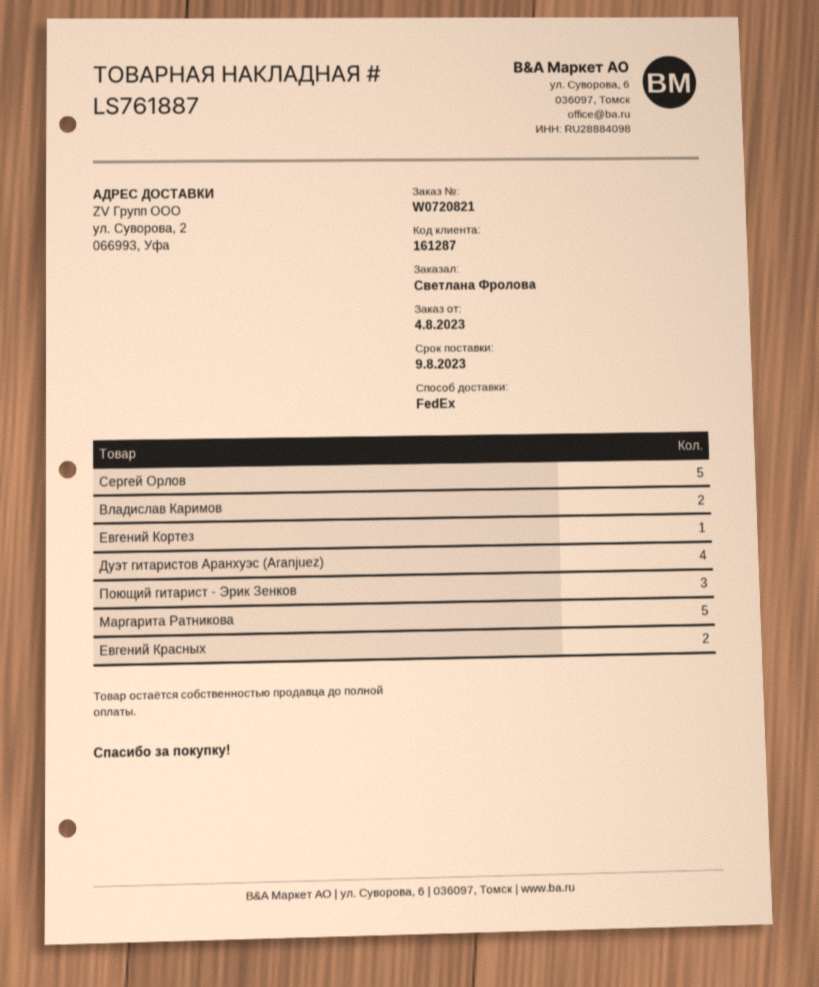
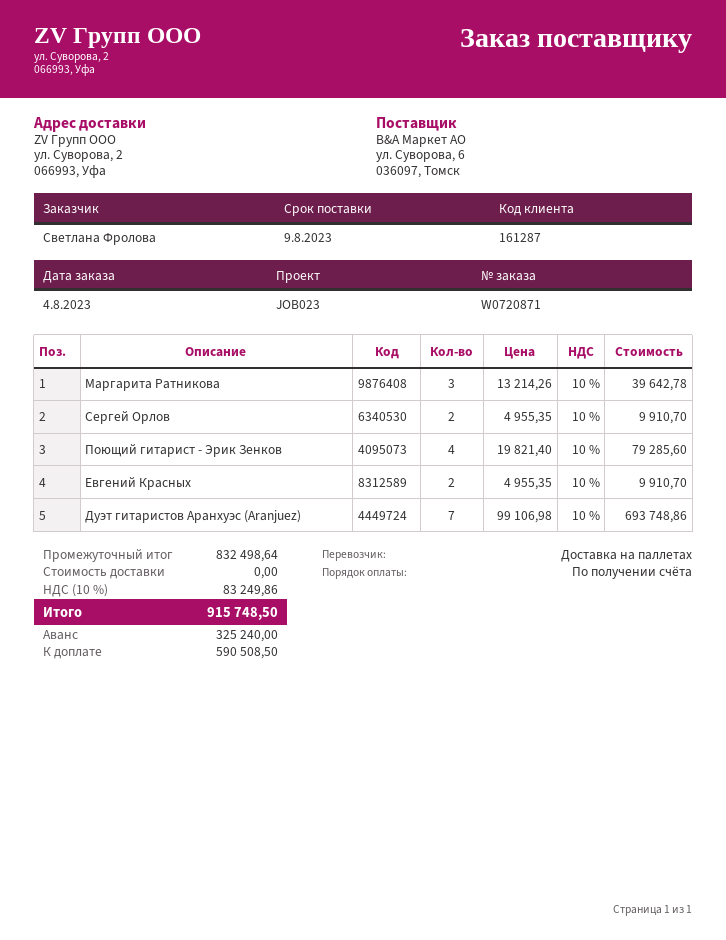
order number: W0720821 -> W0720871
shipping method: FedEx -> pallet freight
Сергей Орлов: 5 -> 2
Владислав Каримов: 2 -> none
Евгений Кортез: 1 -> none
Дуэт гитаристов Аранхуэс (Aranjuez): 4 -> 7
Поющий гитарист - Эрик Зенков: 3 -> 4
Маргарита Ратникова: 5 -> 3

